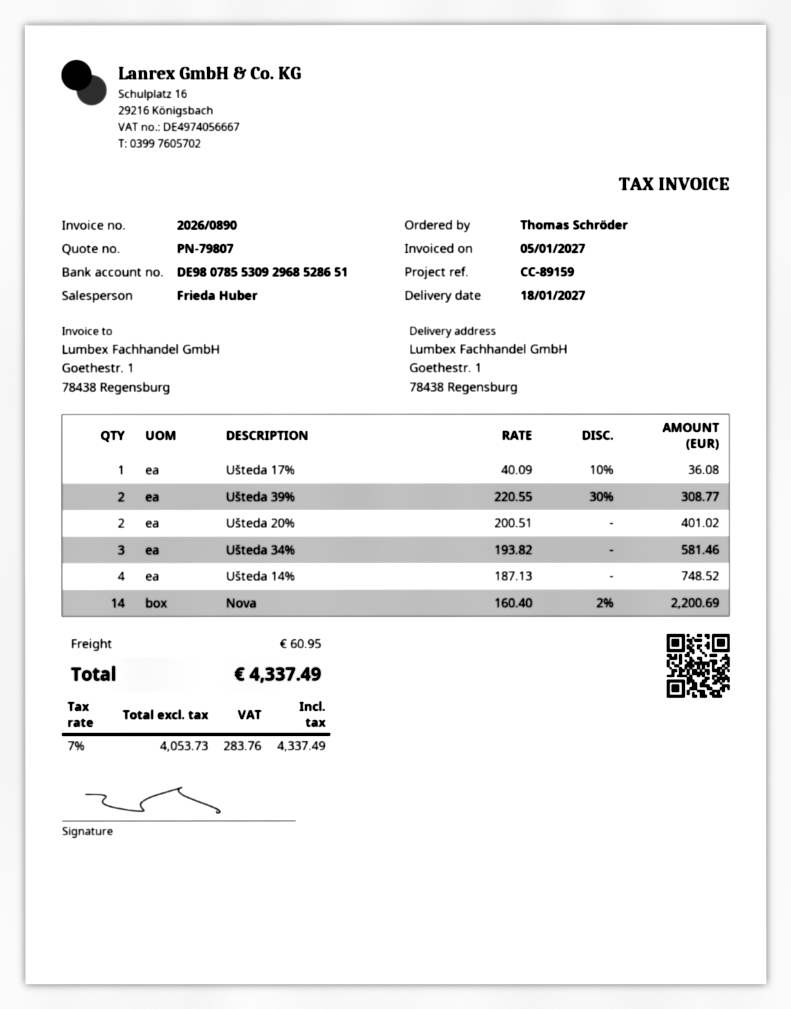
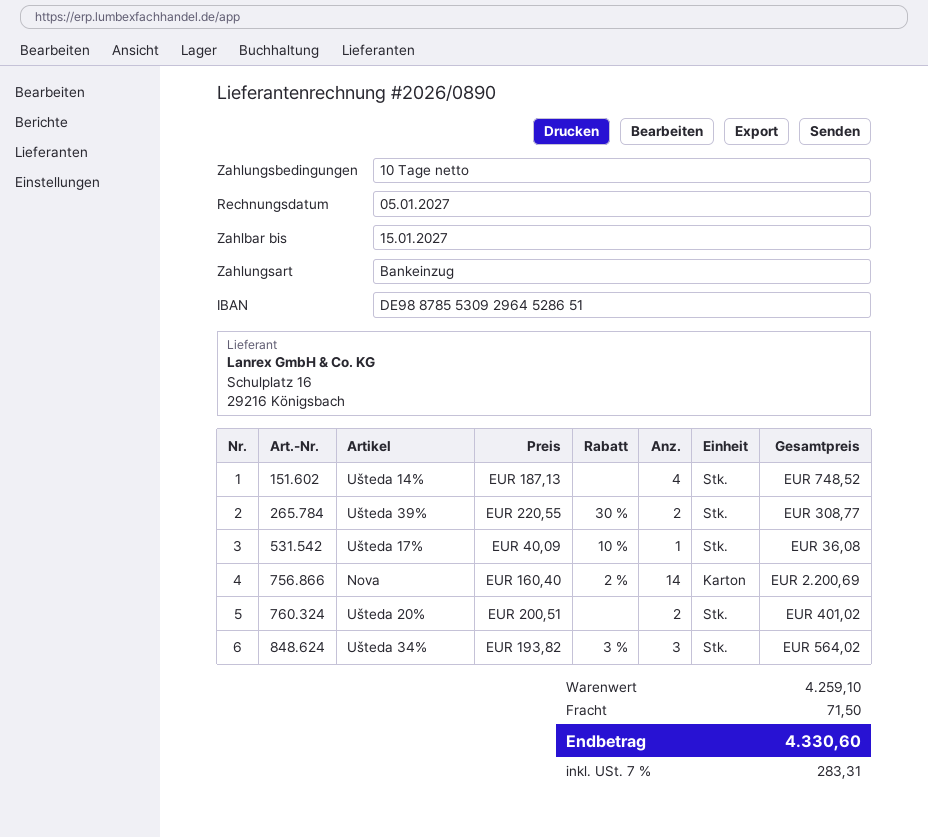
bank account: DE98078553092968528651 -> DE98878553092964528651
Ušteda 34%: 3 x 193.82 = 581.46 -> 3 x 193.82 - 3% = 564.02
shipping: 60.95 -> 71.50
tax: 7% = 283.76 -> 7% = 283.31
total: 4337.49 -> 4330.60

